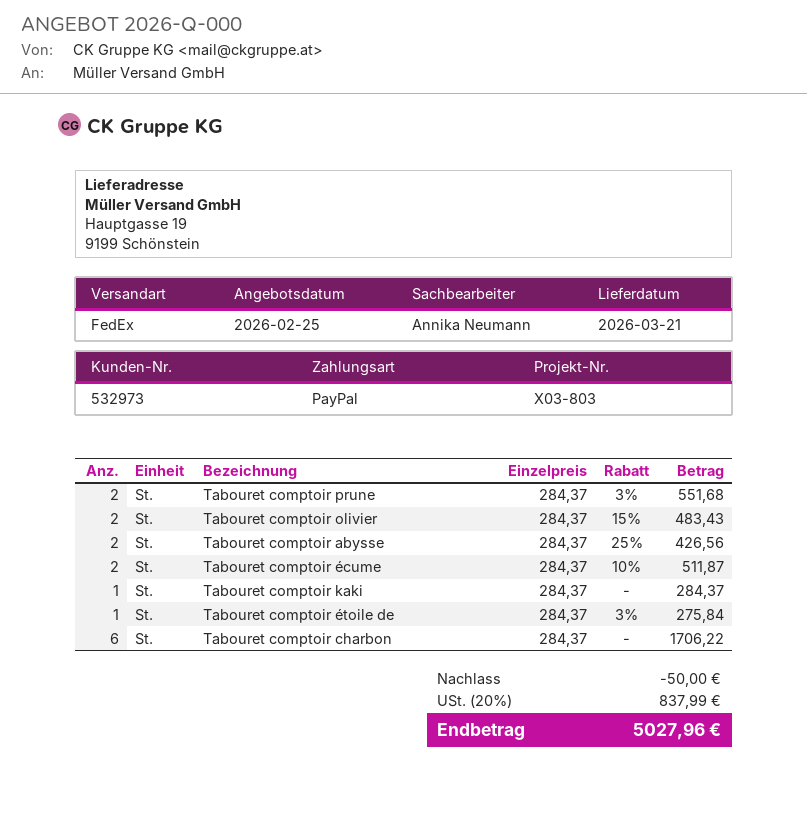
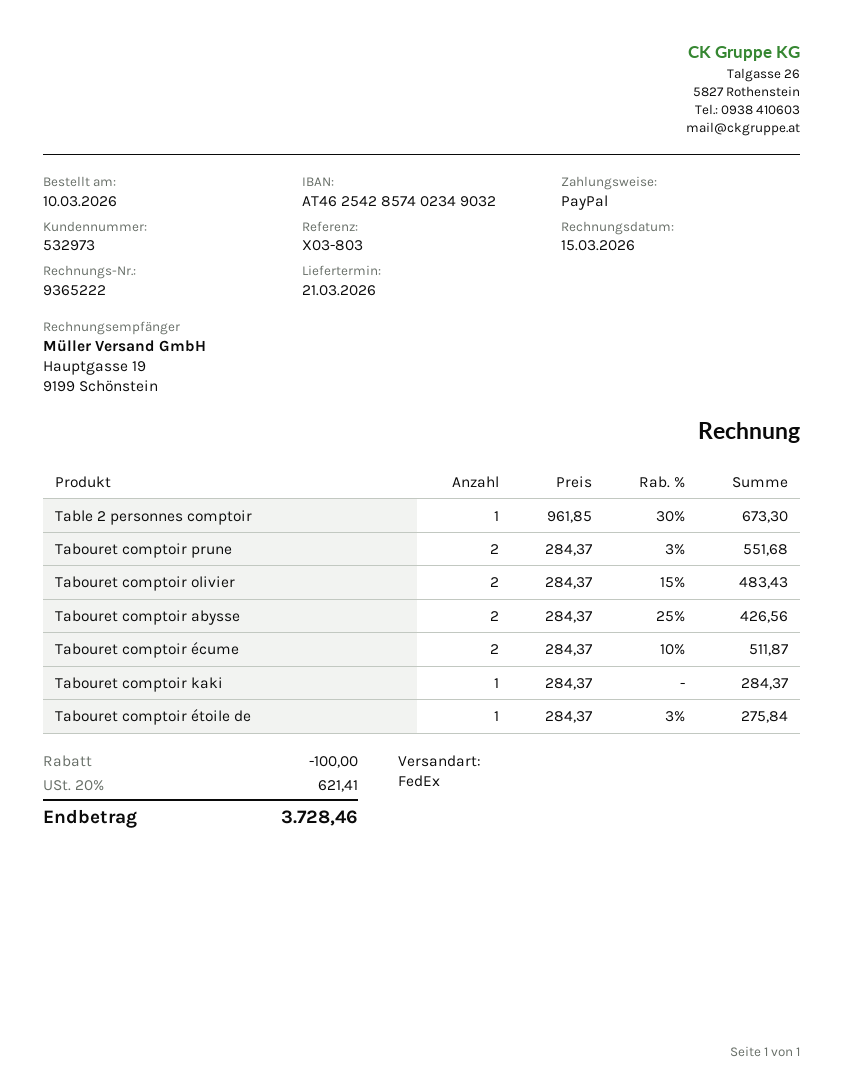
Tabouret comptoir charbon: 6 x 284.37 = 1706.22 -> none
Table 2 personnes comptoir: none -> 1 x 961.85 - 30% = 673.30
discount: 50.00 -> 100.00
tax: 20% = 837.99 -> 20% = 621.41
total: 5027.96 -> 3728.46

